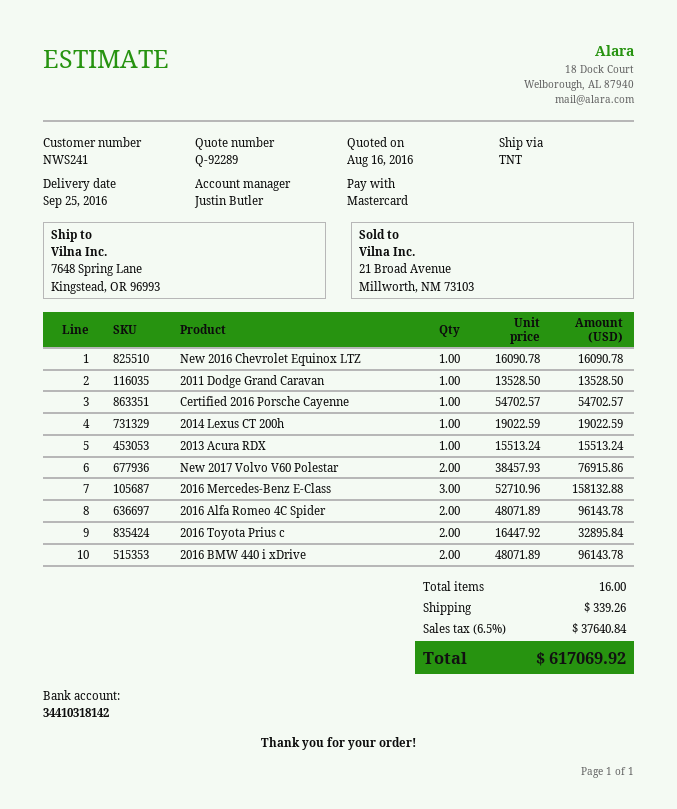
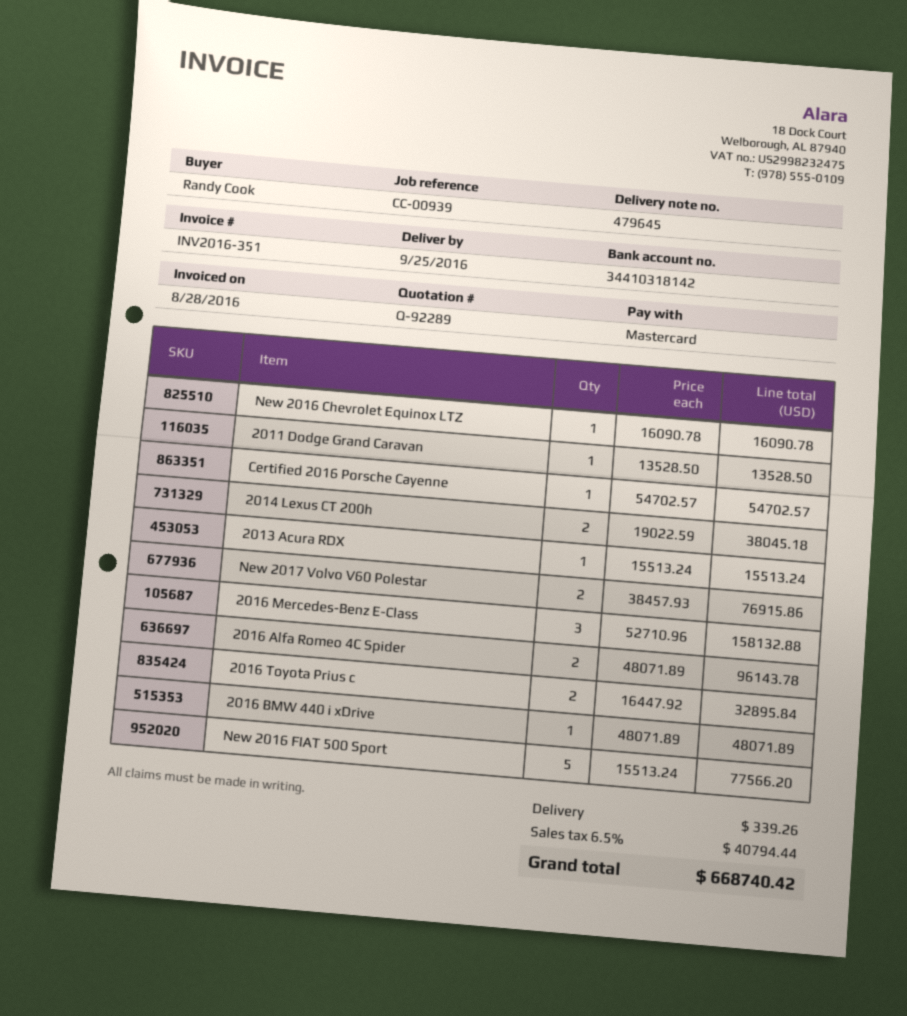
2014 Lexus CT 200h: 1 x 19022.59 = 19022.59 -> 2 x 19022.59 = 38045.18
2016 BMW 440 i xDrive: 2 x 48071.89 = 96143.78 -> 1 x 48071.89 = 48071.89
New 2016 FIAT 500 Sport: none -> 5 x 15513.24 = 77566.20
tax: 6.5% = 37640.84 -> 6.5% = 40794.44
total: 617069.92 -> 668740.42

